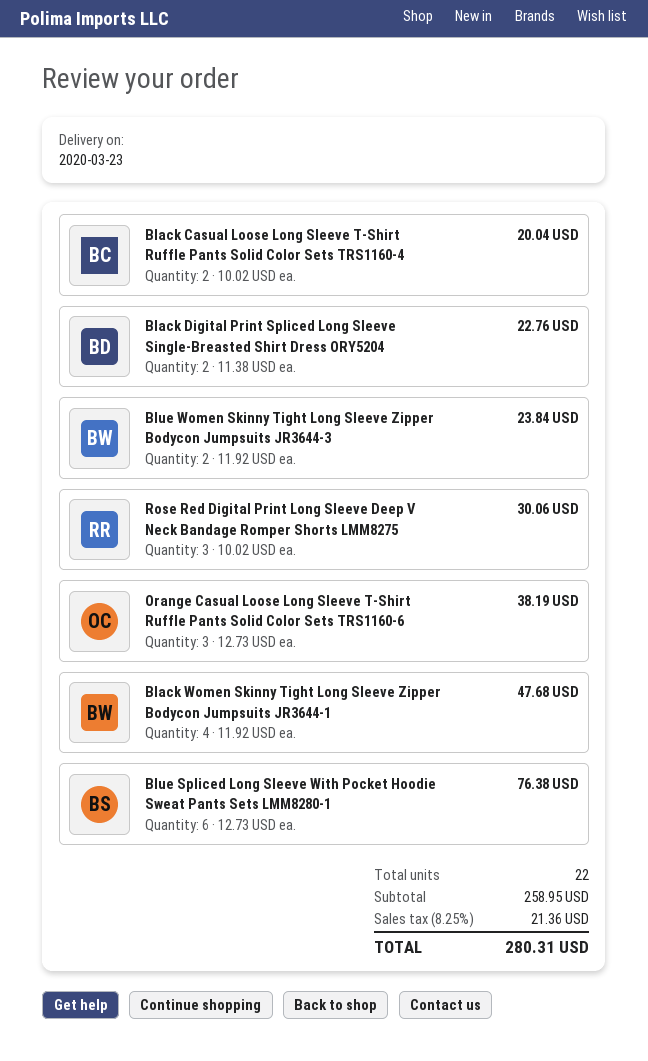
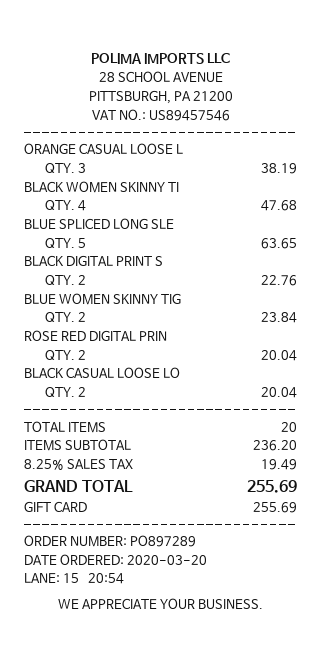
Rose Red Digital Print Long Sleeve Deep V Neck Bandage Romper Shorts LMM8275: 3 for 30.06 -> 2 for 20.04
Blue Spliced Long Sleeve With Pocket Hoodie Sweat Pants Sets LMM8280-1: 6 for 76.38 -> 5 for 63.65
total quantity: 22 -> 20
subtotal: 258.95 -> 236.20
tax: 8.25% = 21.36 -> 8.25% = 19.49
total: 280.31 -> 255.69

